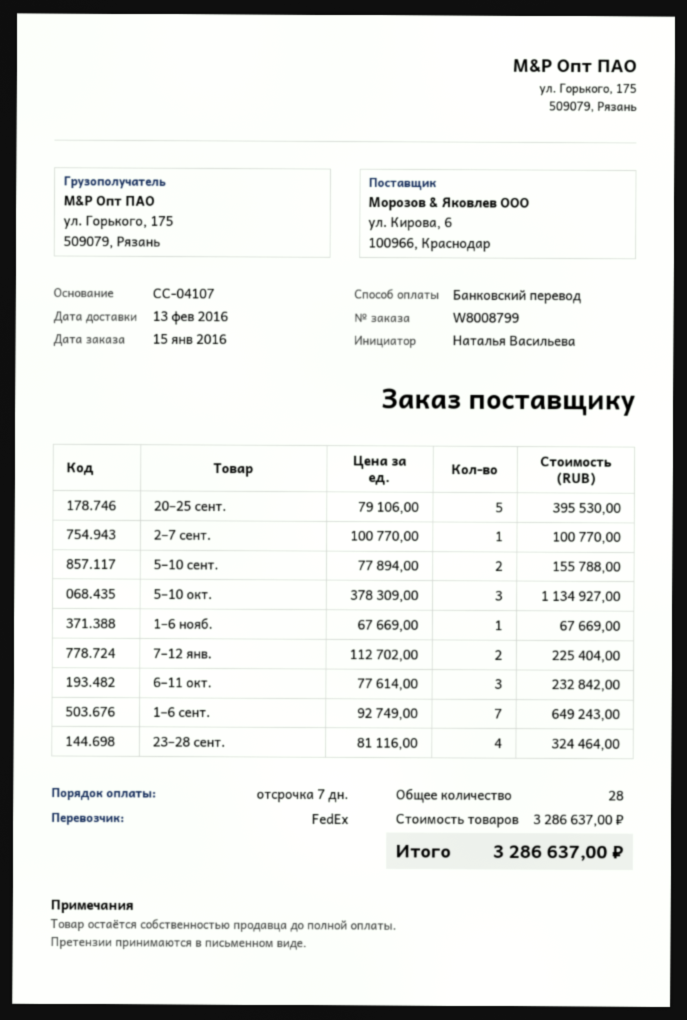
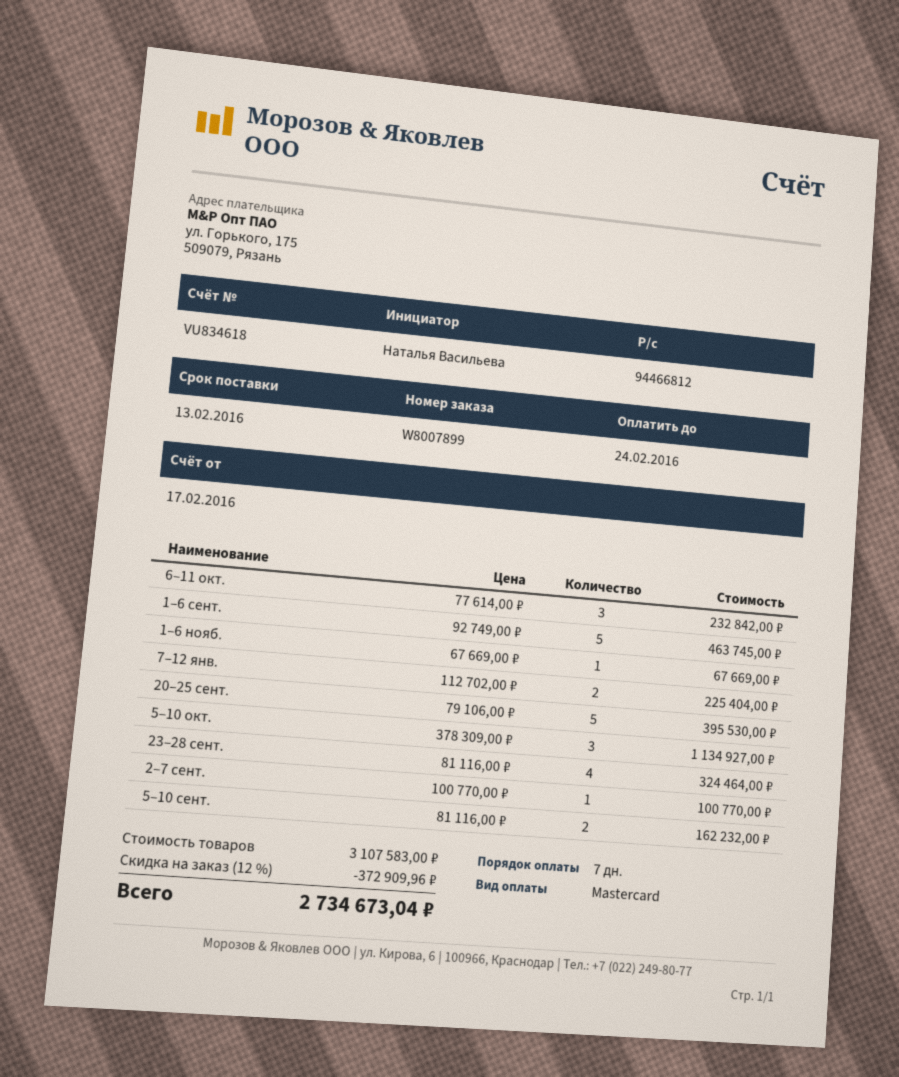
order number: W8008799 -> W8007899
payment method: bank transfer -> Mastercard
5–10 сент.: 2 x 77894.00 = 155788.00 -> 2 x 81116.00 = 162232.00
1–6 сент.: 7 x 92749.00 = 649243.00 -> 5 x 92749.00 = 463745.00
subtotal: 3286637.00 -> 3107583.00
discount: none -> 12% = 372909.96
total: 3286637.00 -> 2734673.04

